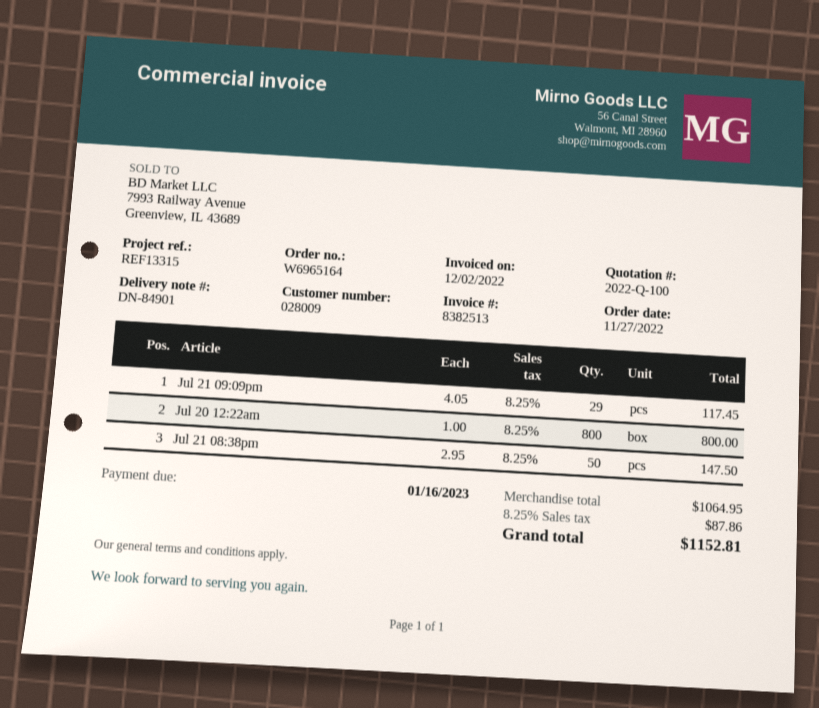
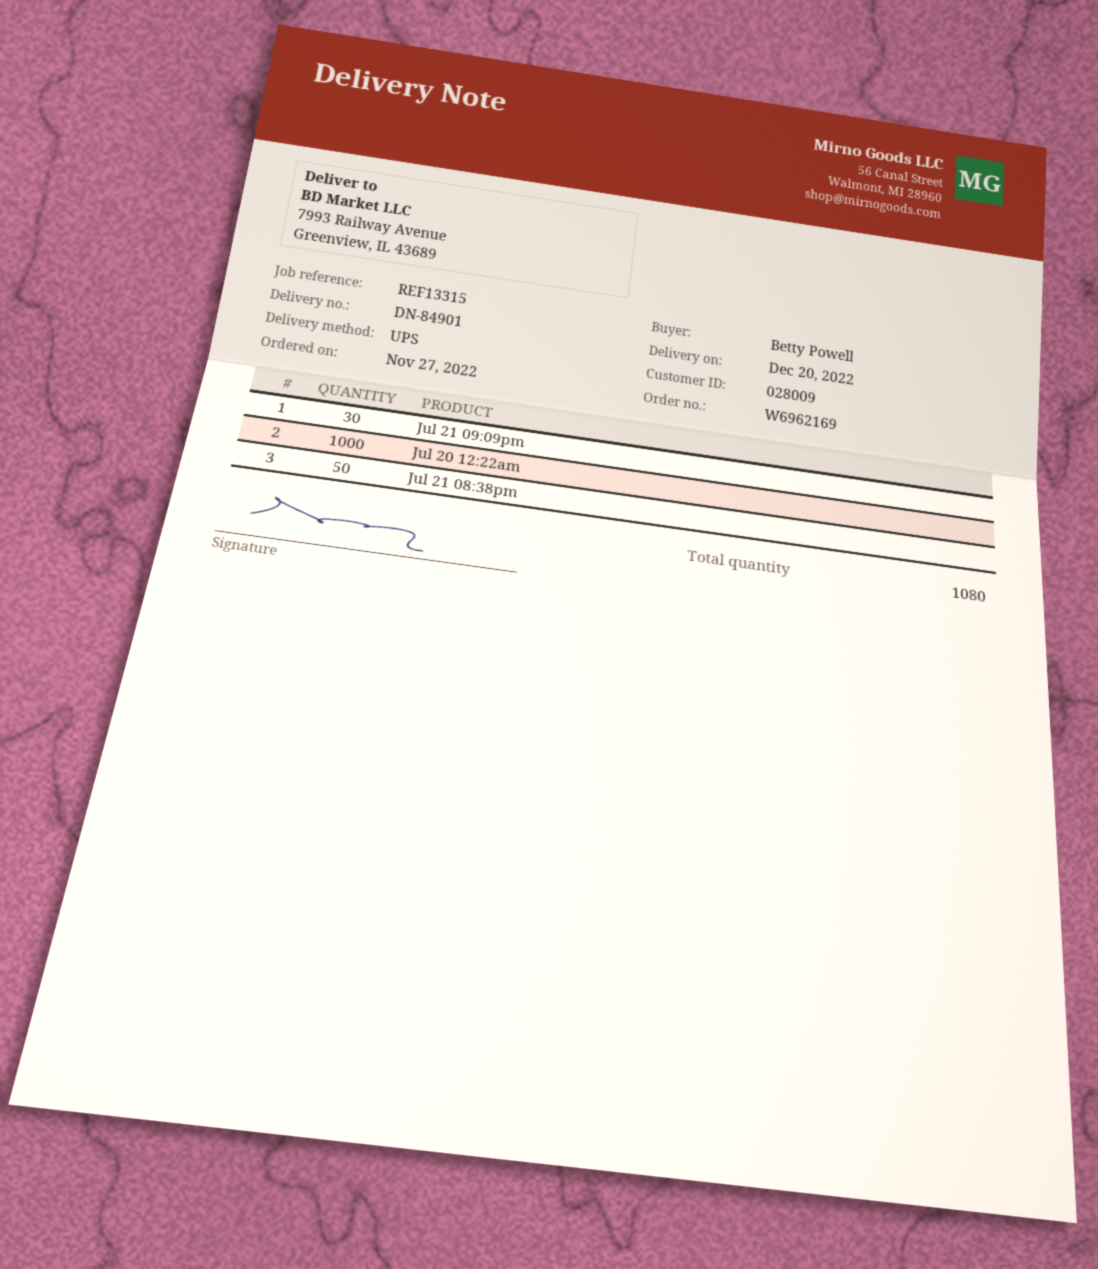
order number: W6965164 -> W6962169
Jul 21 09:09pm: 29 -> 30
Jul 20 12:22am: 800 -> 1000

